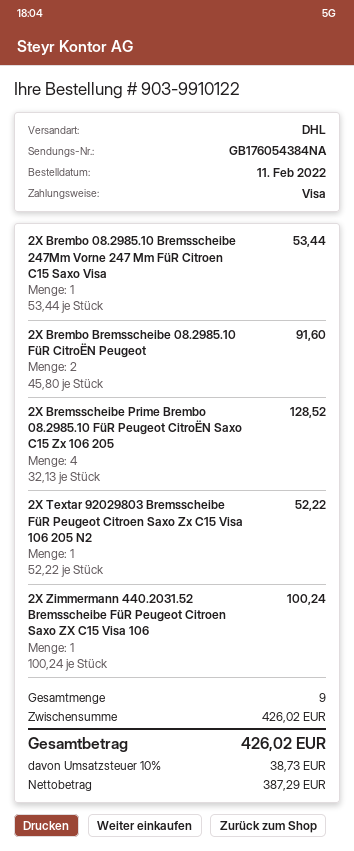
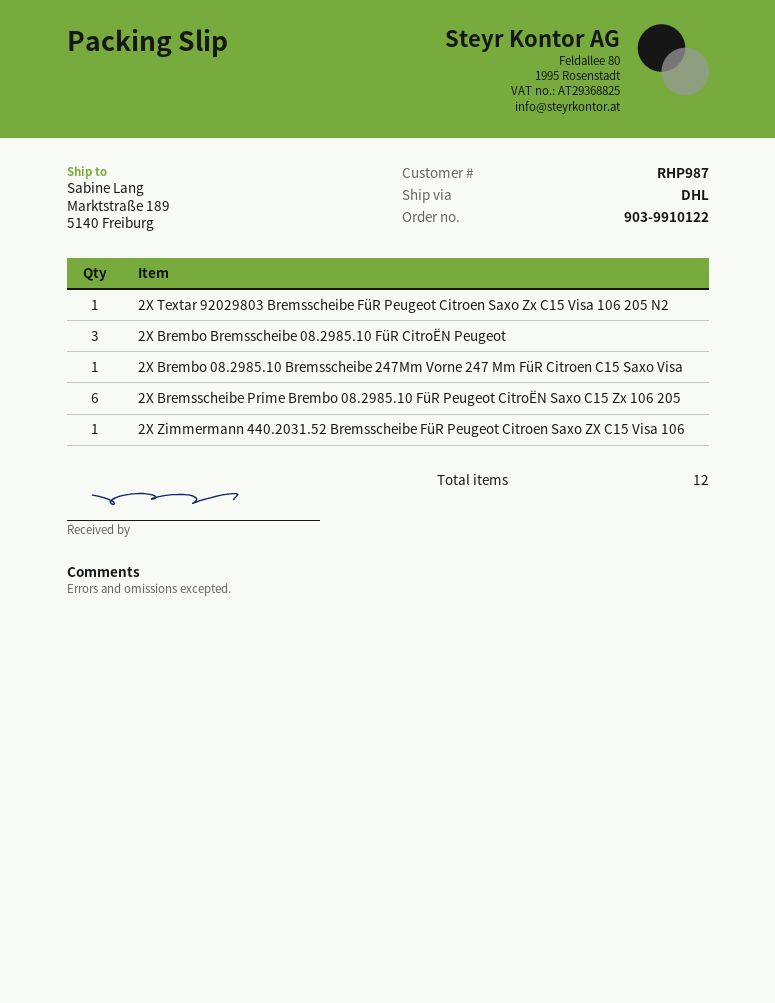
2X Brembo Bremsscheibe 08.2985.10 FüR CitroËN Peugeot: 2 -> 3
2X Bremsscheibe Prime Brembo 08.2985.10 FüR Peugeot CitroËN Saxo C15 Zx 106 205: 4 -> 6
total quantity: 9 -> 12

